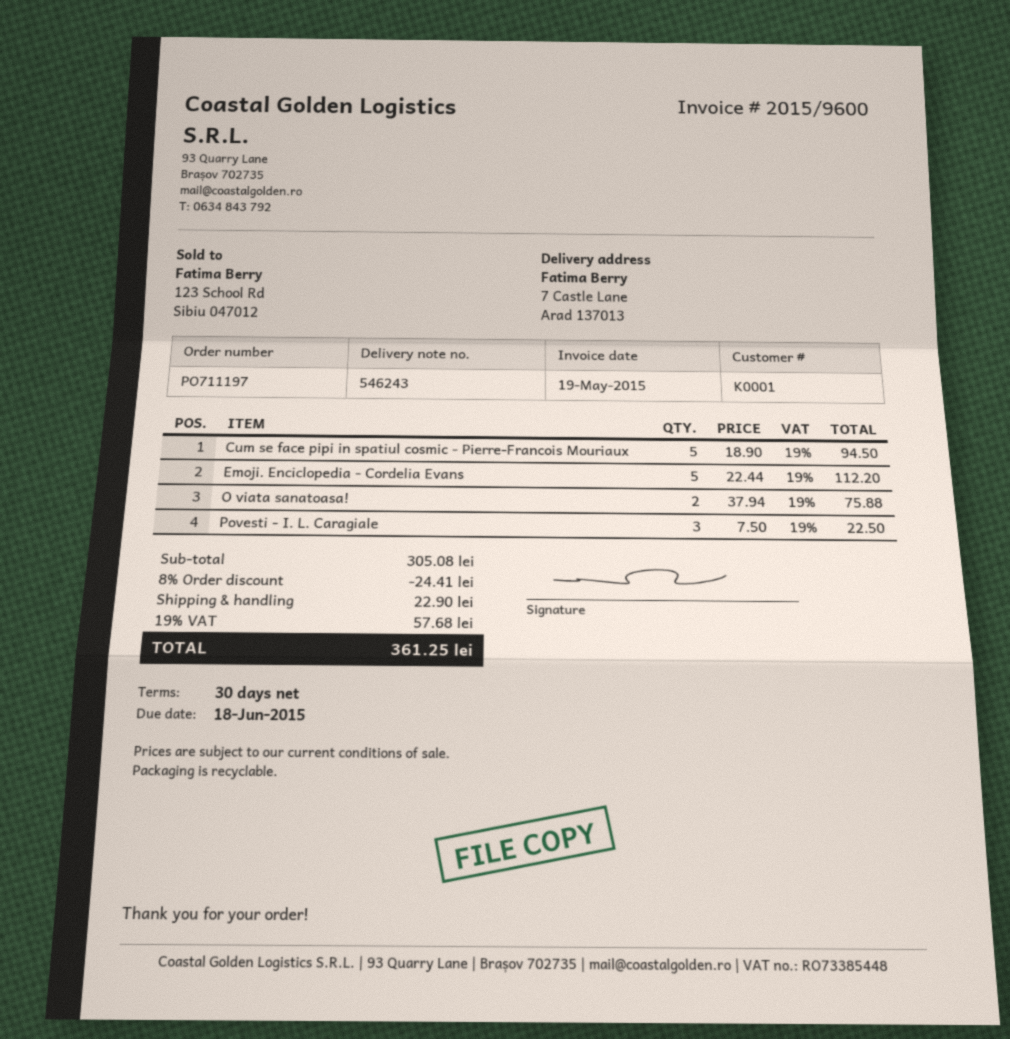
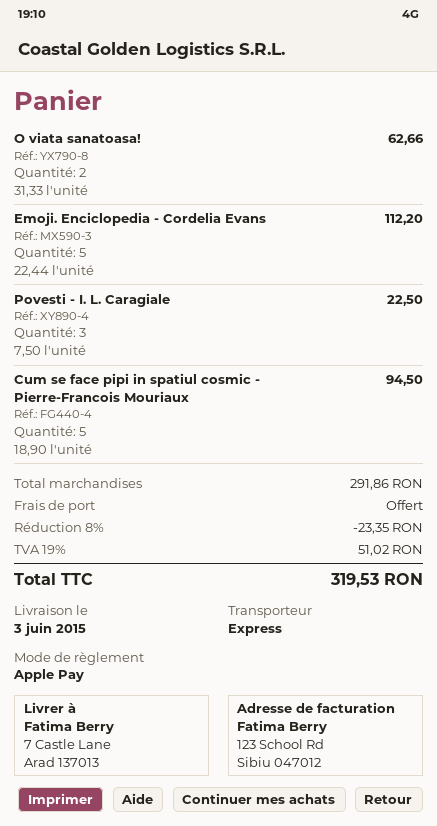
O viata sanatoasa!: 2 x 37.94 = 75.88 -> 2 x 31.33 = 62.66
subtotal: 305.08 -> 291.86
discount: 8% = 24.41 -> 8% = 23.35
shipping: 22.90 -> 0.00
tax: 19% = 57.68 -> 19% = 51.02
total: 361.25 -> 319.53

